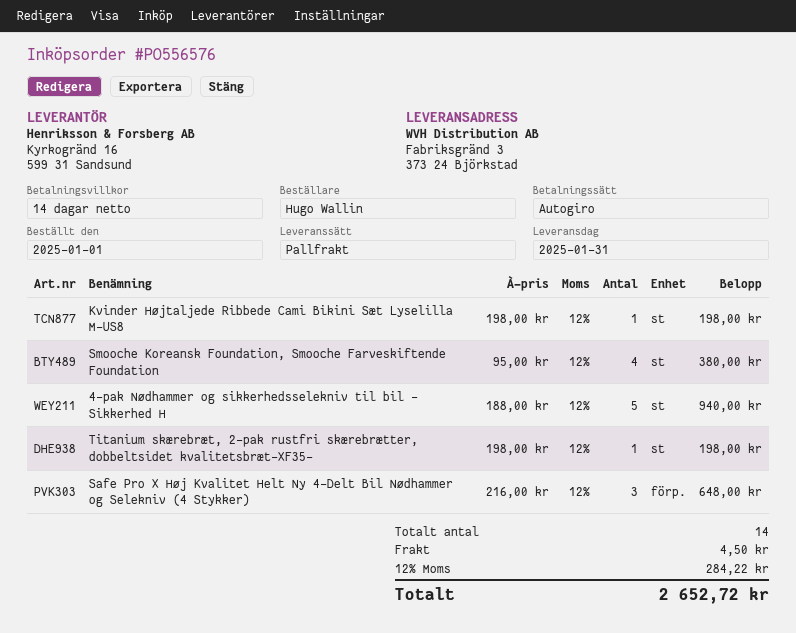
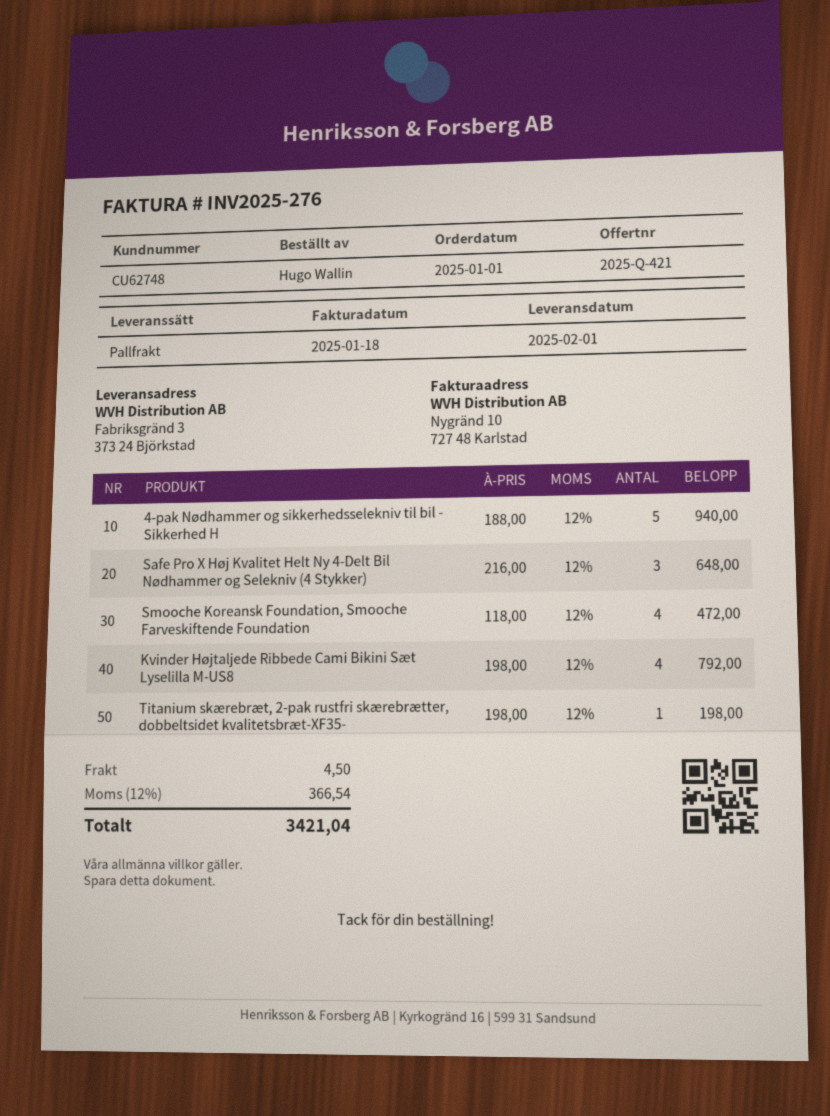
delivery date: 2025-01-31 -> 2025-02-01
Kvinder Højtaljede Ribbede Cami Bikini Sæt Lyselilla M-US8: 1 x 198.00 = 198.00 -> 4 x 198.00 = 792.00
Smooche Koreansk Foundation, Smooche Farveskiftende Foundation: 4 x 95.00 = 380.00 -> 4 x 118.00 = 472.00
tax: 12% = 284.22 -> 12% = 366.54
total: 2652.72 -> 3421.04

